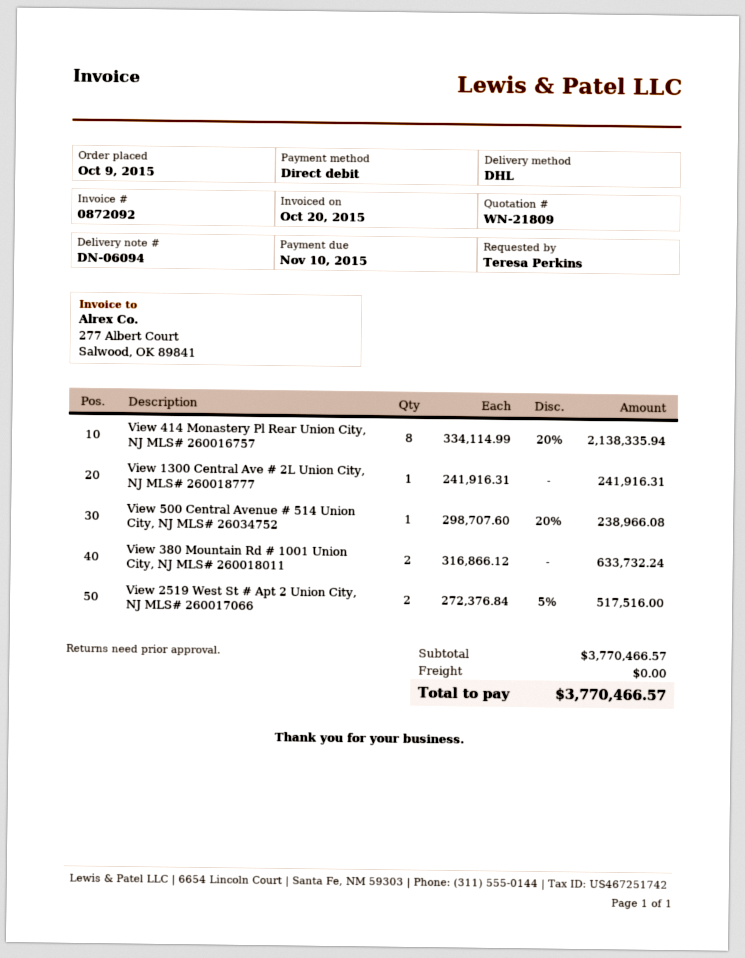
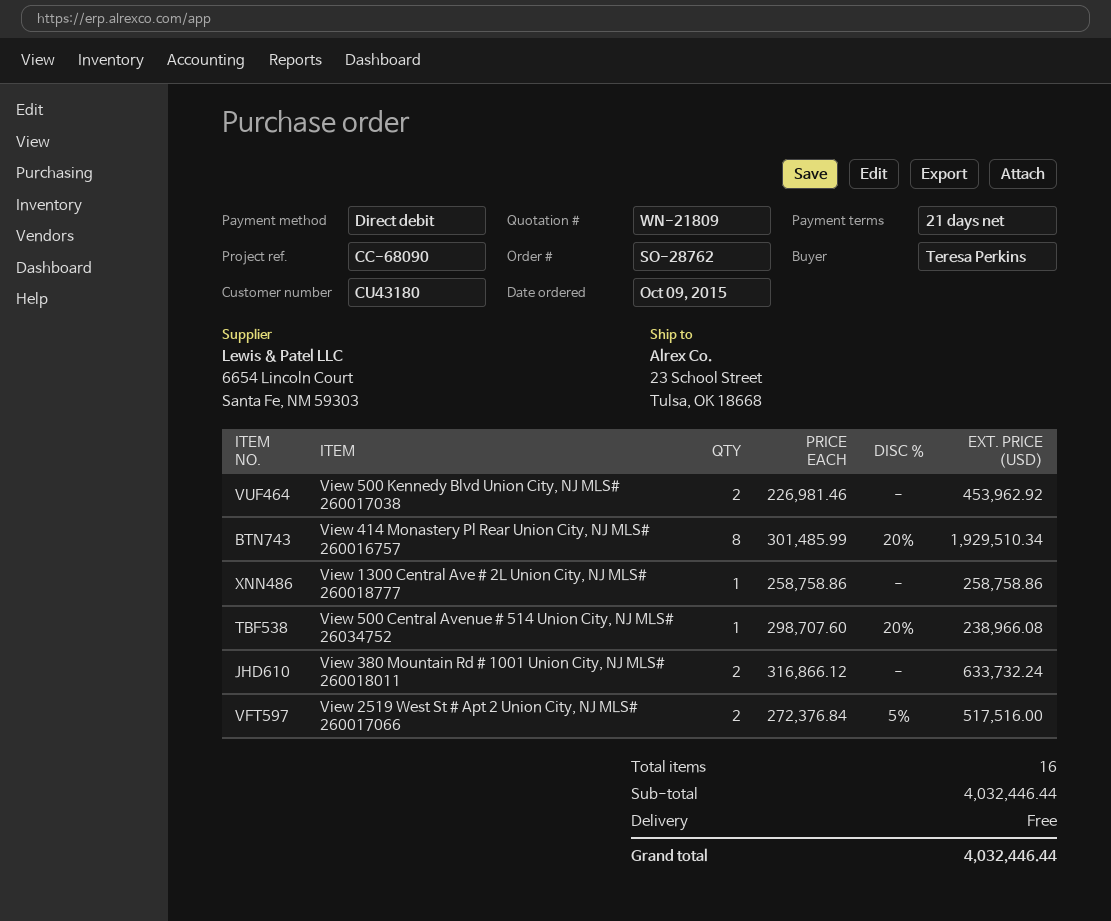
View 414 Monastery Pl Rear Union City, NJ MLS# 260016757: 8 x 334114.99 - 20% = 2138335.94 -> 8 x 301485.99 - 20% = 1929510.34
View 1300 Central Ave # 2L Union City, NJ MLS# 260018777: 1 x 241916.31 = 241916.31 -> 1 x 258758.86 = 258758.86
View 500 Kennedy Blvd Union City, NJ MLS# 260017038: none -> 2 x 226981.46 = 453962.92
subtotal: 3770466.57 -> 4032446.44
total: 3770466.57 -> 4032446.44

